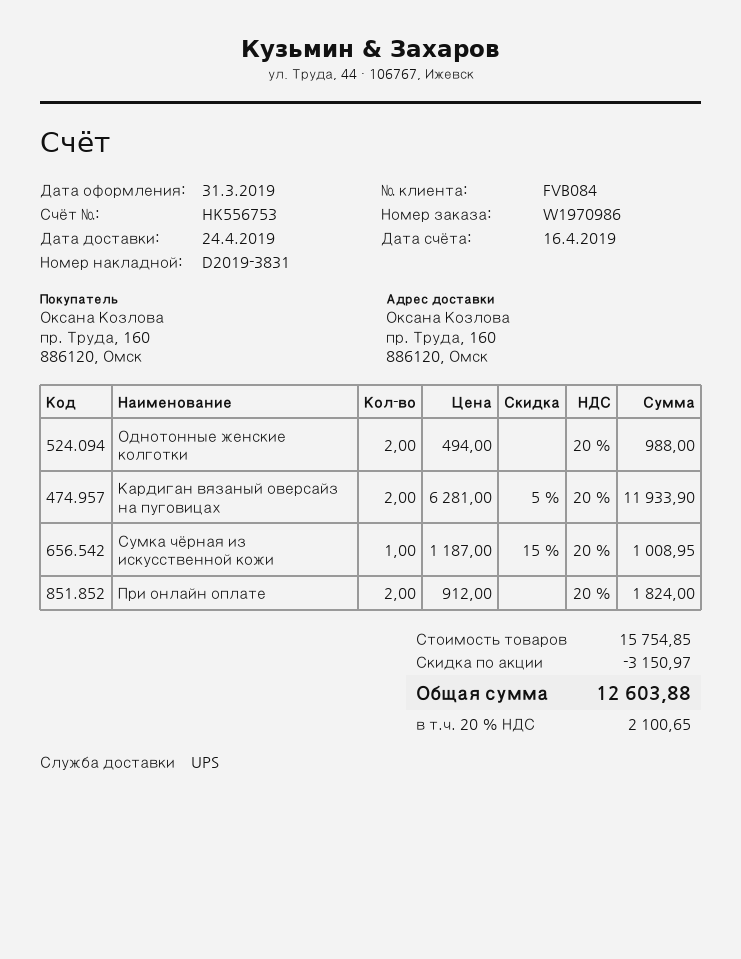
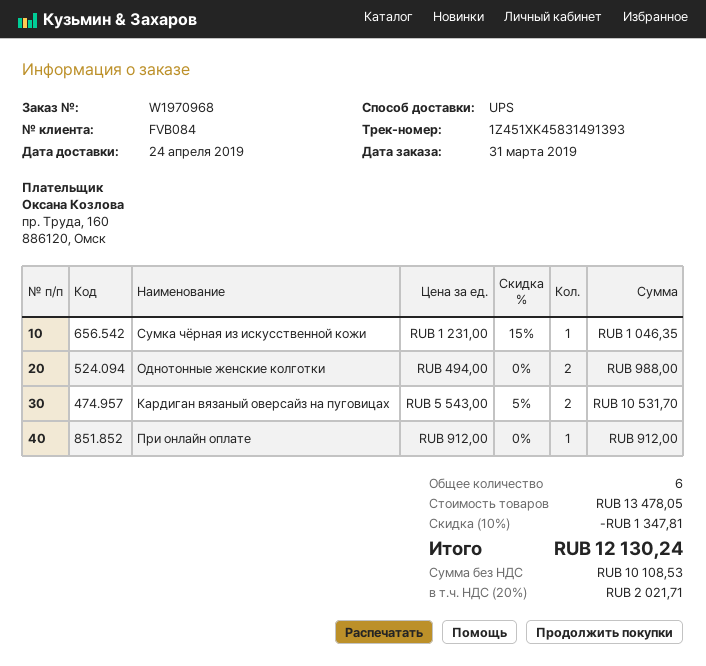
order number: W1970986 -> W1970968
Кардиган вязаный оверсайз на пуговицах: 2 x 6281.00 - 5% = 11933.90 -> 2 x 5543.00 - 5% = 10531.70
Сумка чёрная из искусственной кожи: 1 x 1187.00 - 15% = 1008.95 -> 1 x 1231.00 - 15% = 1046.35
При онлайн оплате: 2 x 912.00 = 1824.00 -> 1 x 912.00 = 912.00
subtotal: 15754.85 -> 13478.05
discount: 3150.97 -> 1347.81
tax: 20% = 2100.65 -> 20% = 2021.71
total: 12603.88 -> 12130.24

